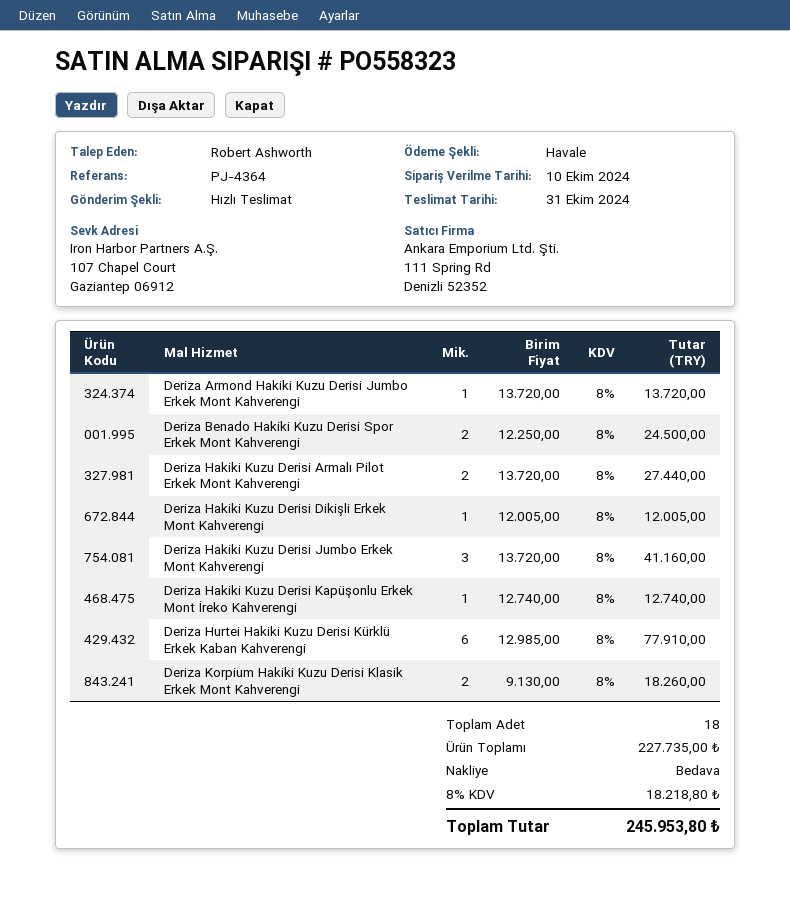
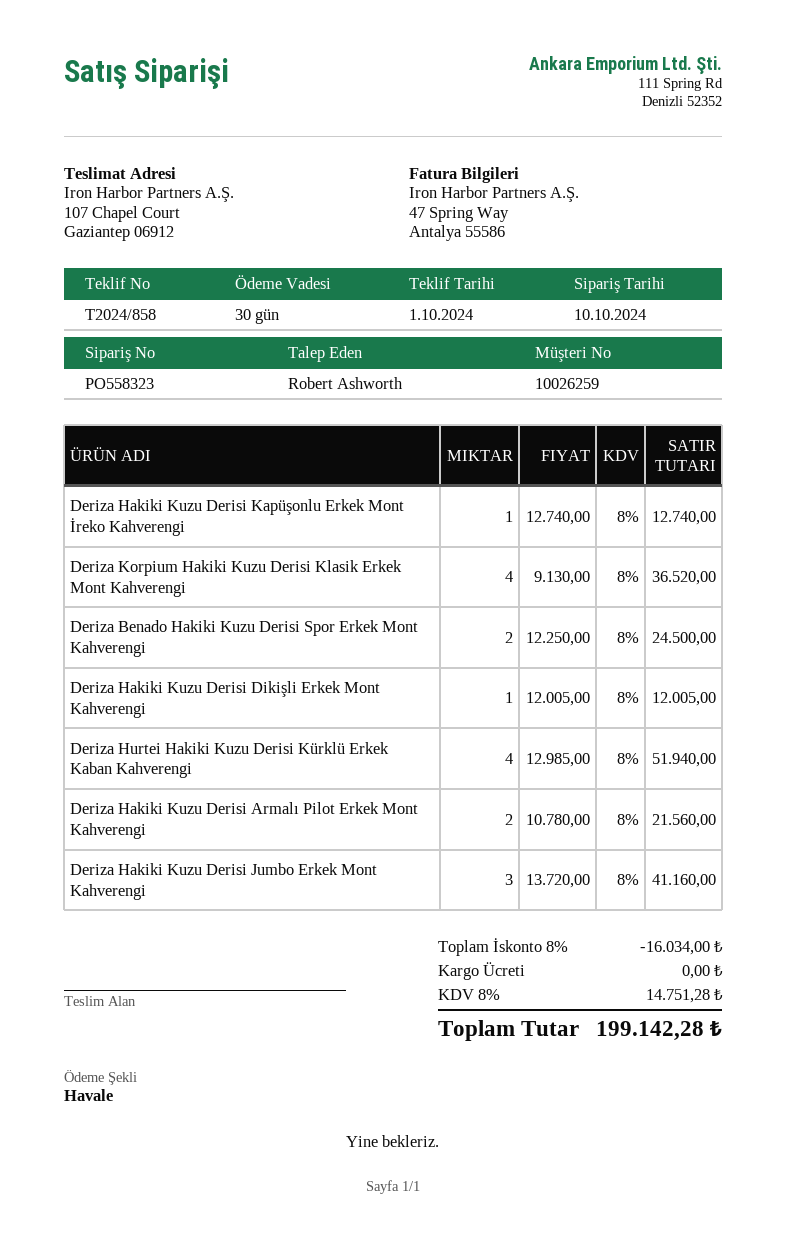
Deriza Armond Hakiki Kuzu Derisi Jumbo Erkek Mont Kahverengi: 1 x 13720.00 = 13720.00 -> none
Deriza Hakiki Kuzu Derisi Armalı Pilot Erkek Mont Kahverengi: 2 x 13720.00 = 27440.00 -> 2 x 10780.00 = 21560.00
Deriza Hurtei Hakiki Kuzu Derisi Kürklü Erkek Kaban Kahverengi: 6 x 12985.00 = 77910.00 -> 4 x 12985.00 = 51940.00
Deriza Korpium Hakiki Kuzu Derisi Klasik Erkek Mont Kahverengi: 2 x 9130.00 = 18260.00 -> 4 x 9130.00 = 36520.00
discount: none -> 8% = 16034.00
tax: 8% = 18218.80 -> 8% = 14751.28
total: 245953.80 -> 199142.28

